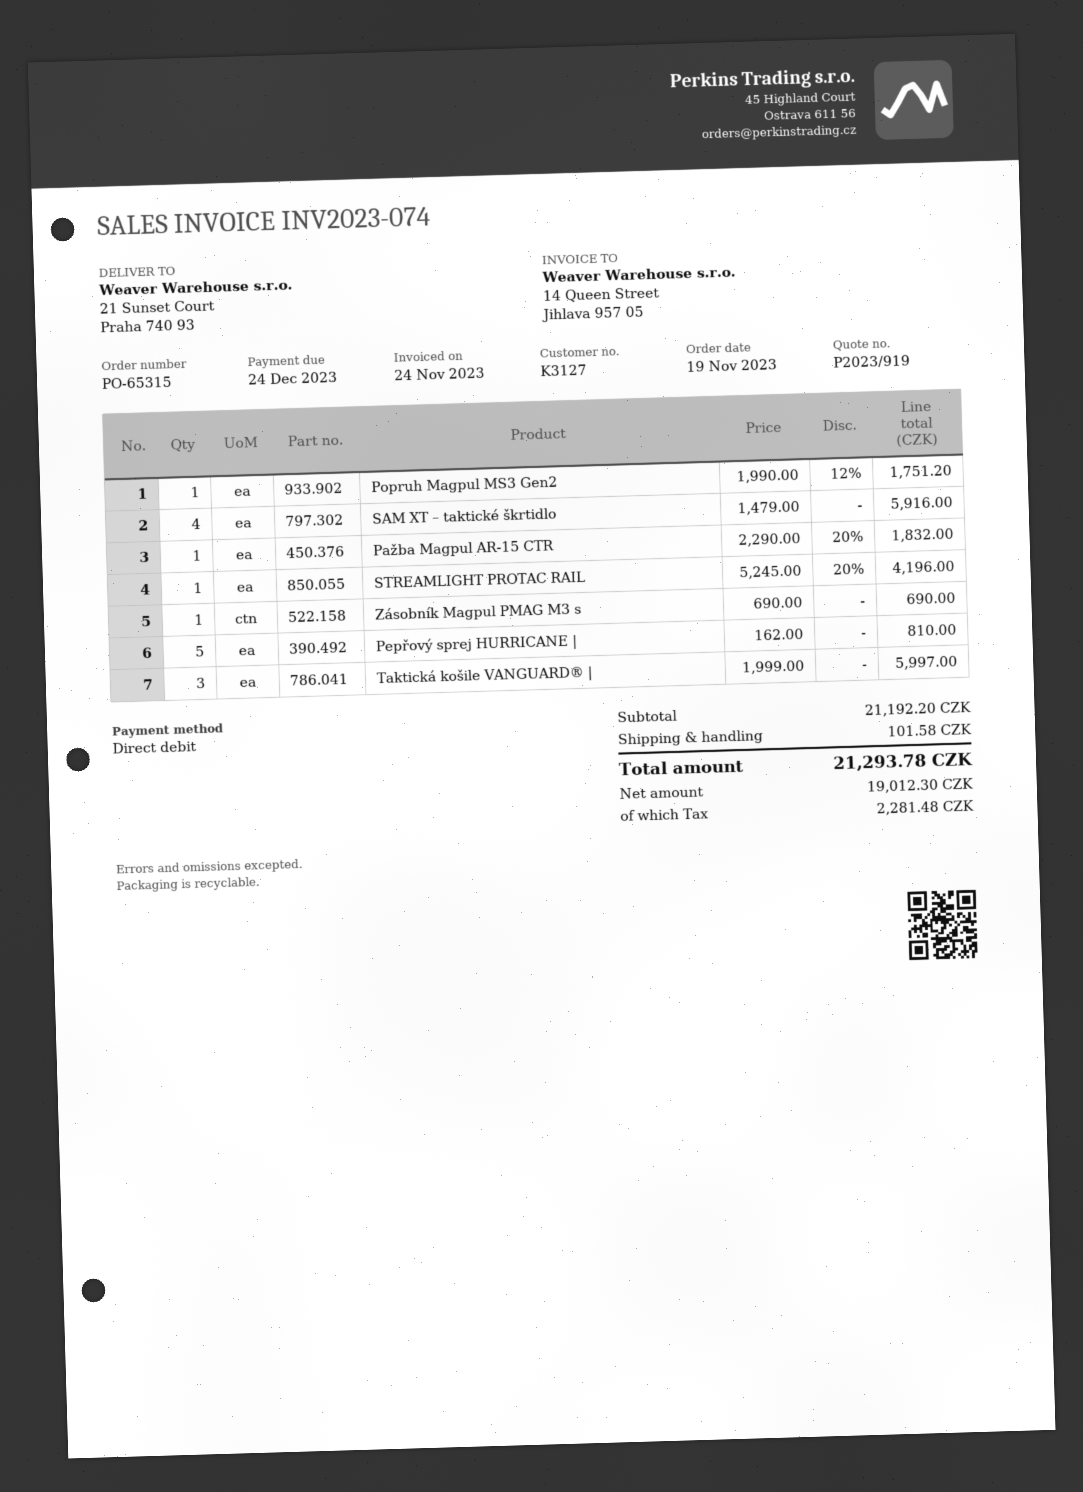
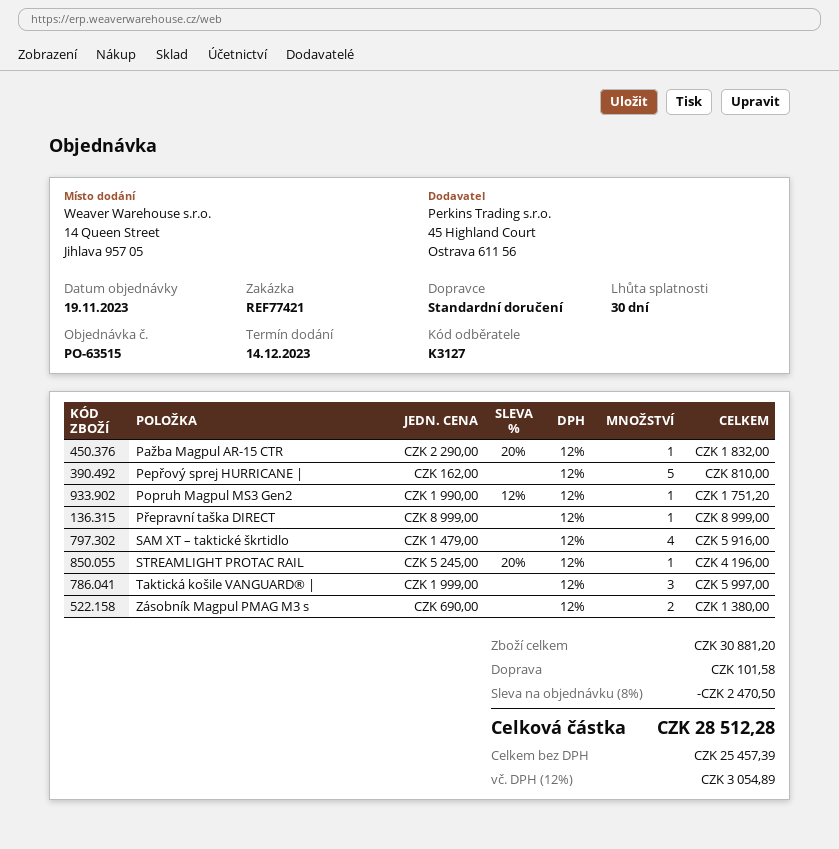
order number: PO-65315 -> PO-63515
ship to: 21 Sunset Court, Praha 740 93 -> 14 Queen Street, Jihlava 957 05
Zásobník Magpul PMAG M3 s: 1 x 690.00 = 690.00 -> 2 x 690.00 = 1380.00
Přepravní taška DIRECT: none -> 1 x 8999.00 = 8999.00
subtotal: 21192.20 -> 30881.20
discount: none -> 8% = 2470.50
net: 19012.30 -> 25457.39
tax: 2281.48 -> 3054.89
total: 21293.78 -> 28512.28

